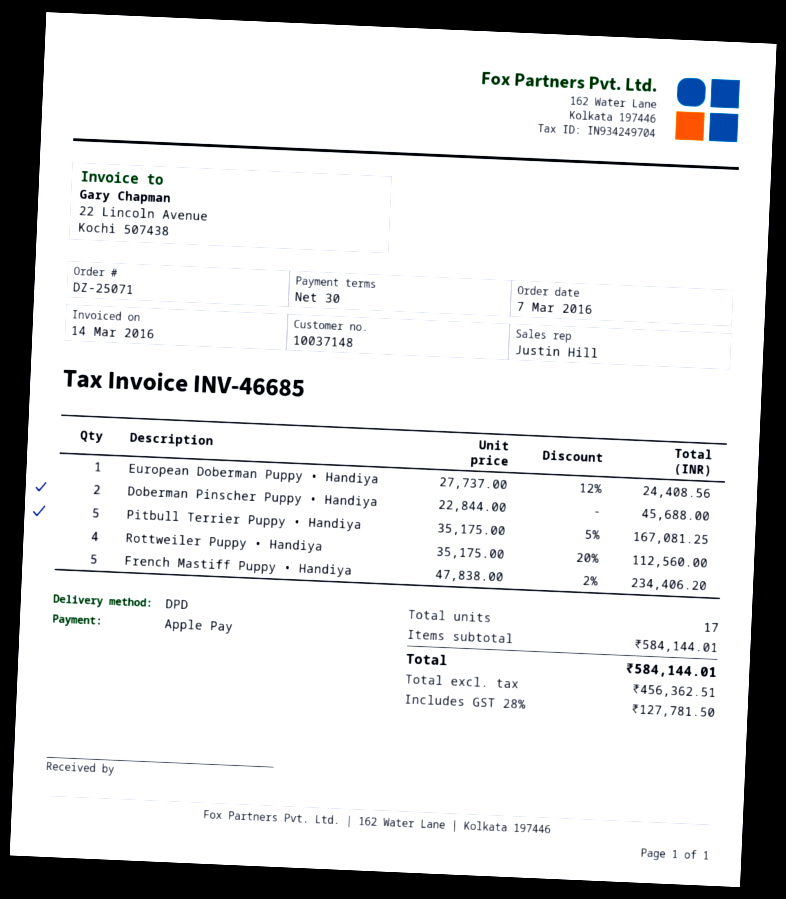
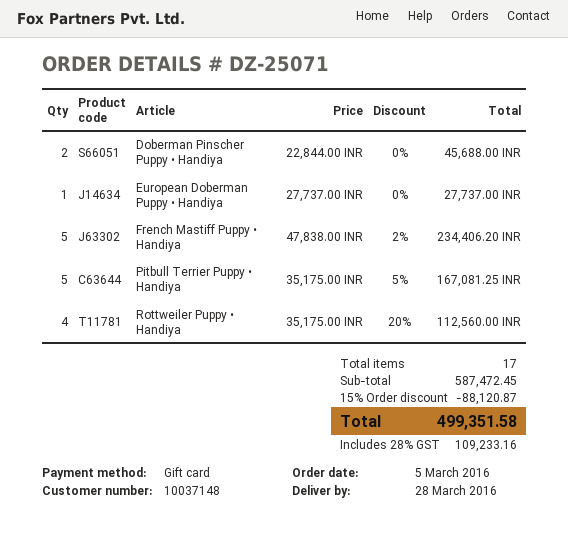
order date: 2016-03-07 -> 2016-03-05
payment method: Apple Pay -> gift card
European Doberman Puppy • Handiya: 1 x 27737.00 - 12% = 24408.56 -> 1 x 27737.00 = 27737.00
subtotal: 584144.01 -> 587472.45
discount: none -> 15% = 88120.87
tax: 28% = 127781.50 -> 28% = 109233.16
total: 584144.01 -> 499351.58

